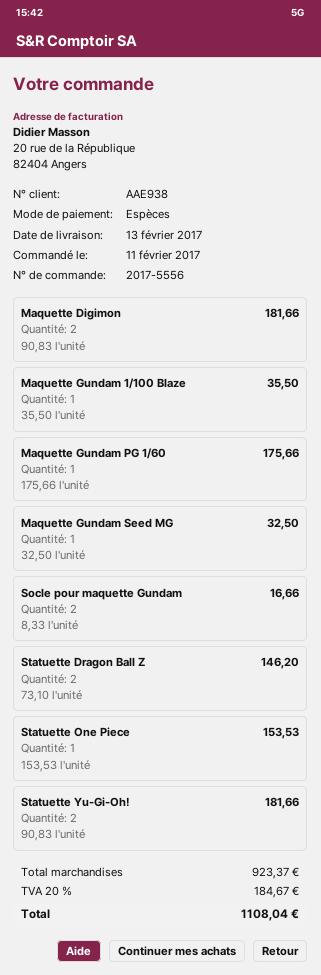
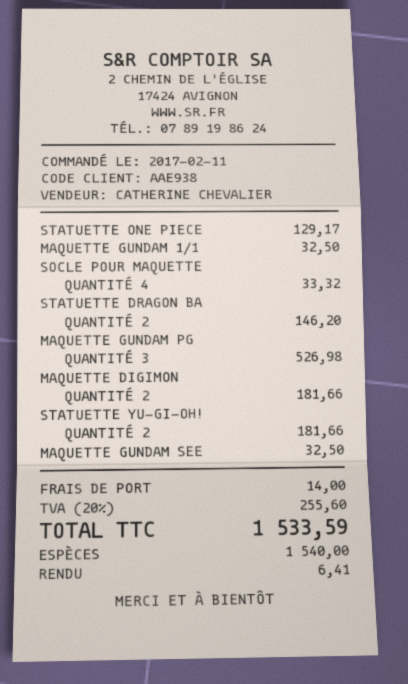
Maquette Gundam 1/100 Blaze: 1 for 35.50 -> 1 for 32.50
Maquette Gundam PG 1/60: 1 for 175.66 -> 3 for 526.98
Socle pour maquette Gundam: 2 for 16.66 -> 4 for 33.32
Statuette One Piece: 1 for 153.53 -> 1 for 129.17
shipping: none -> 14.00
tax: 20% = 184.67 -> 20% = 255.60
total: 1108.04 -> 1533.59

